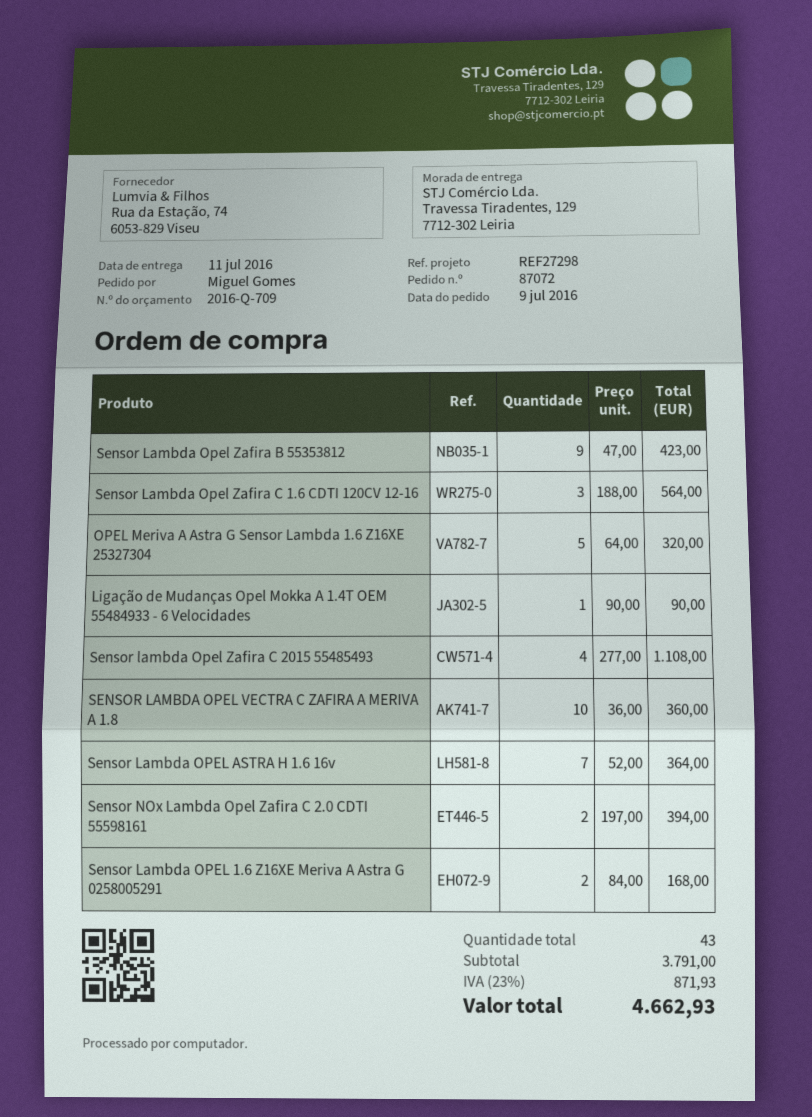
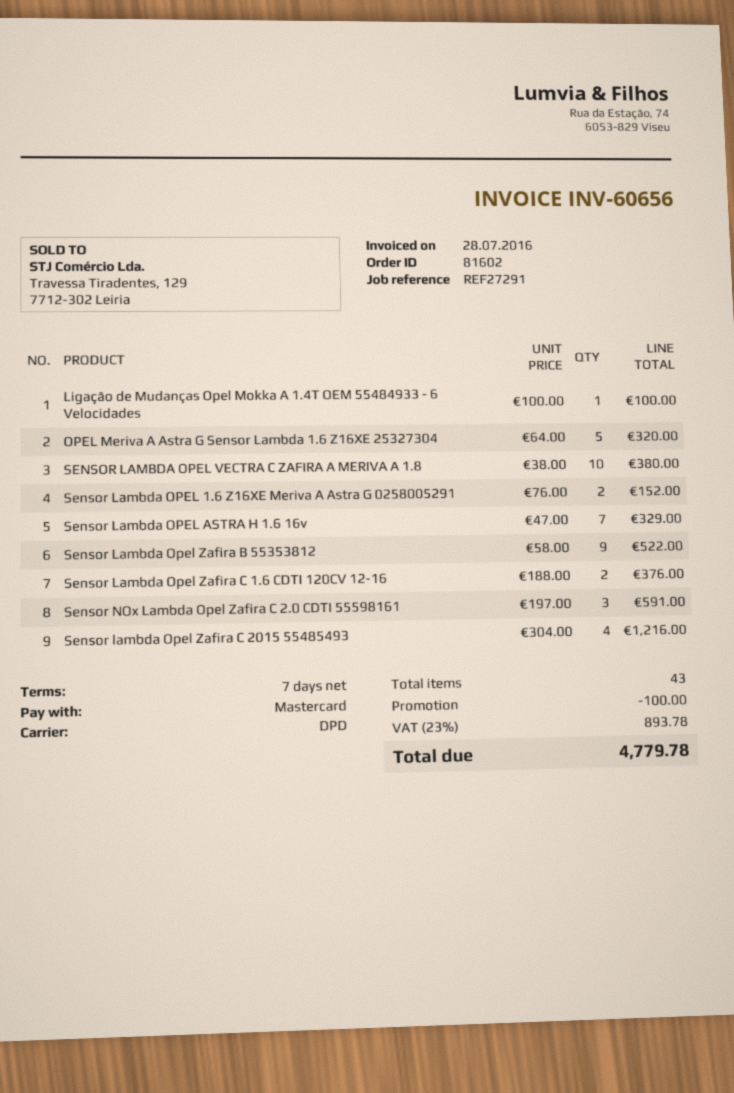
order number: 87072 -> 81602
reference: REF27298 -> REF27291
Sensor Lambda Opel Zafira B 55353812: 9 x 47.00 = 423.00 -> 9 x 58.00 = 522.00
Sensor Lambda Opel Zafira C 1.6 CDTI 120CV 12-16: 3 x 188.00 = 564.00 -> 2 x 188.00 = 376.00
Ligação de Mudanças Opel Mokka A 1.4T OEM 55484933 - 6 Velocidades: 1 x 90.00 = 90.00 -> 1 x 100.00 = 100.00
Sensor lambda Opel Zafira C 2015 55485493: 4 x 277.00 = 1108.00 -> 4 x 304.00 = 1216.00
SENSOR LAMBDA OPEL VECTRA C ZAFIRA A MERIVA A 1.8: 10 x 36.00 = 360.00 -> 10 x 38.00 = 380.00
Sensor Lambda OPEL ASTRA H 1.6 16v: 7 x 52.00 = 364.00 -> 7 x 47.00 = 329.00
Sensor NOx Lambda Opel Zafira C 2.0 CDTI 55598161: 2 x 197.00 = 394.00 -> 3 x 197.00 = 591.00
Sensor Lambda OPEL 1.6 Z16XE Meriva A Astra G 0258005291: 2 x 84.00 = 168.00 -> 2 x 76.00 = 152.00
discount: none -> 100.00
tax: 23% = 871.93 -> 23% = 893.78
total: 4662.93 -> 4779.78

